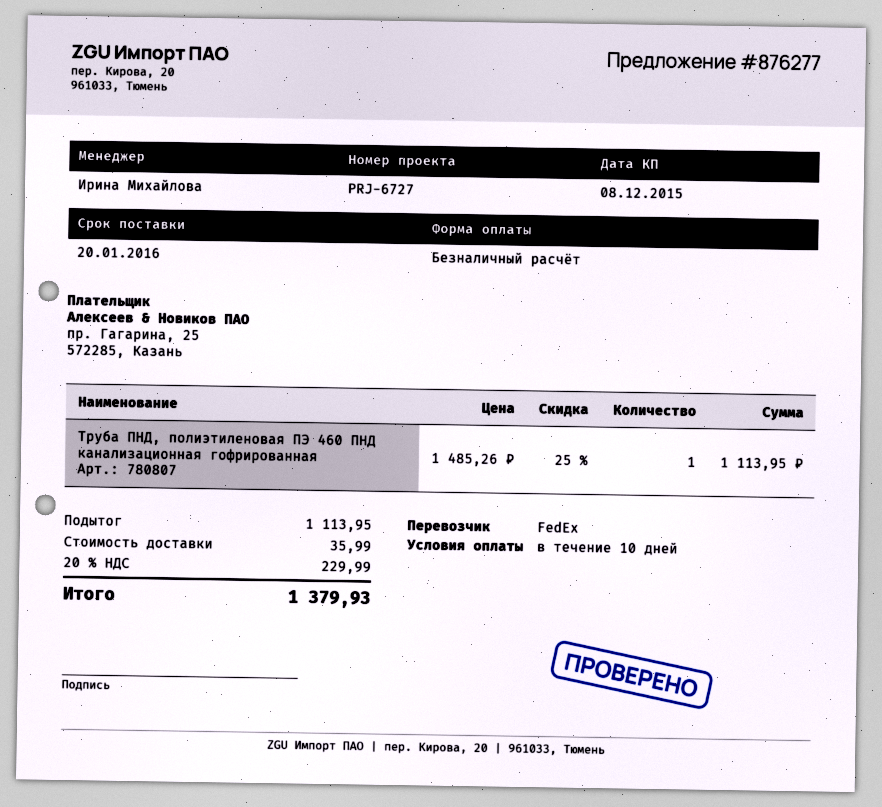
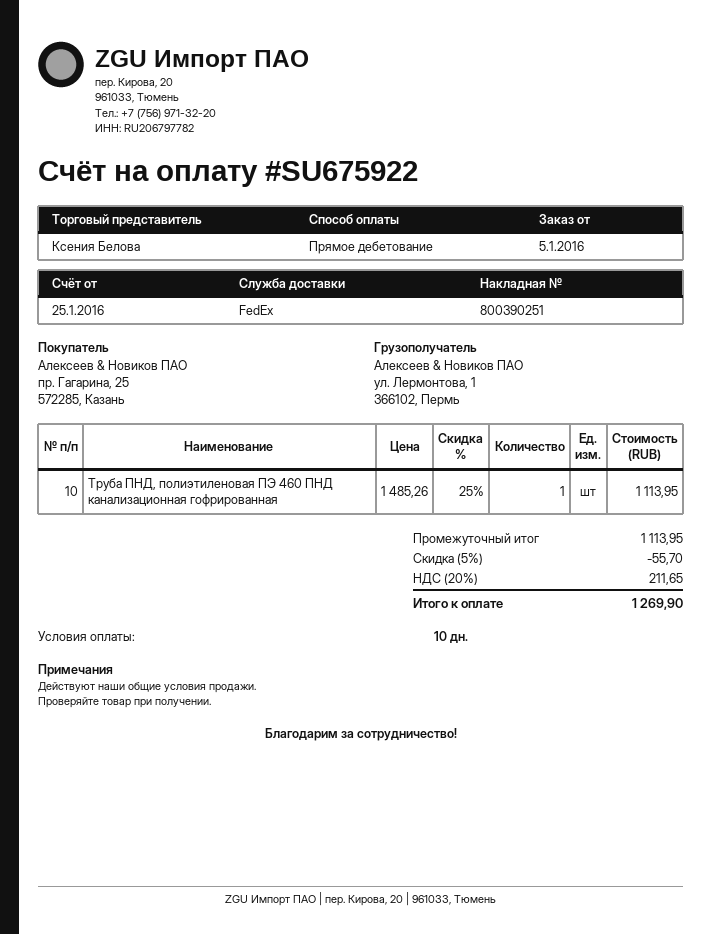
sales rep: Ирина Михайлова -> Ксения Белова
payment method: bank transfer -> direct debit
discount: none -> 5% = 55.70
shipping: 35.99 -> none
tax: 20% = 229.99 -> 20% = 211.65
total: 1379.93 -> 1269.90

